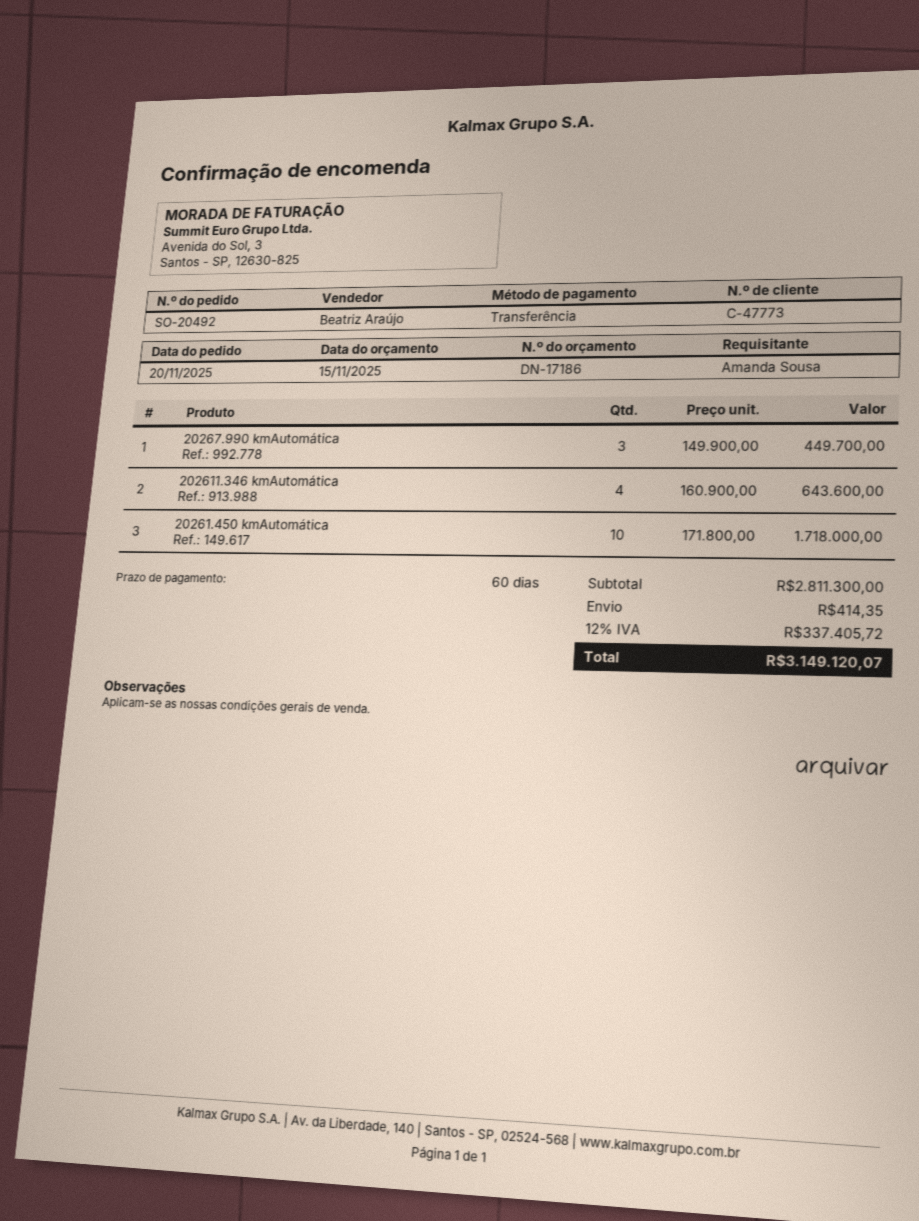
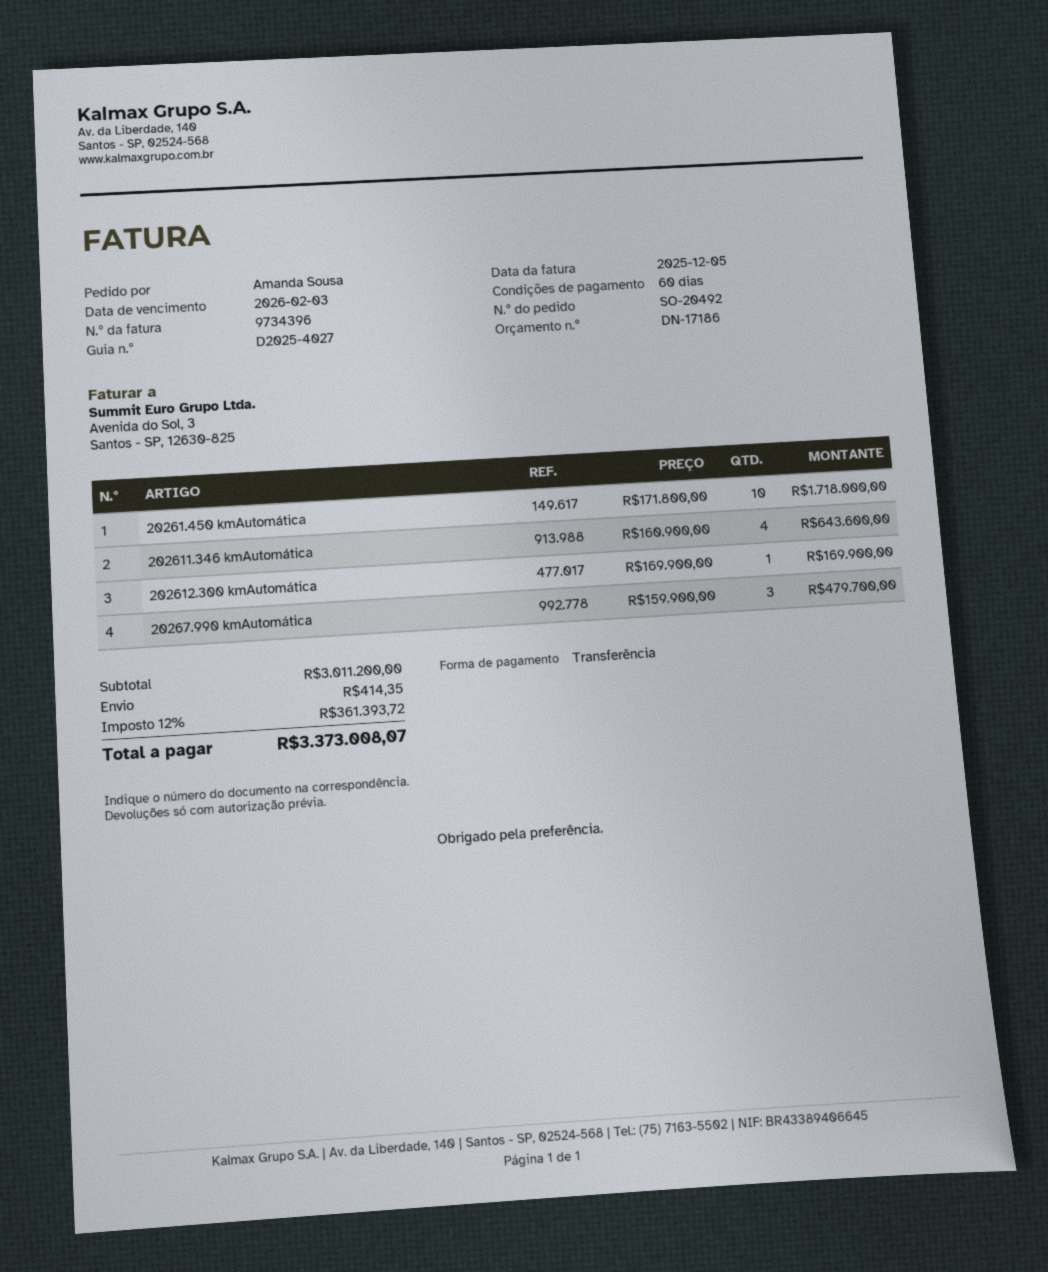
20267.990 kmAutomática: 3 x 149900.00 = 449700.00 -> 3 x 159900.00 = 479700.00
202612.300 kmAutomática: none -> 1 x 169900.00 = 169900.00
subtotal: 2811300.00 -> 3011200.00
tax: 12% = 337405.72 -> 12% = 361393.72
total: 3149120.07 -> 3373008.07

